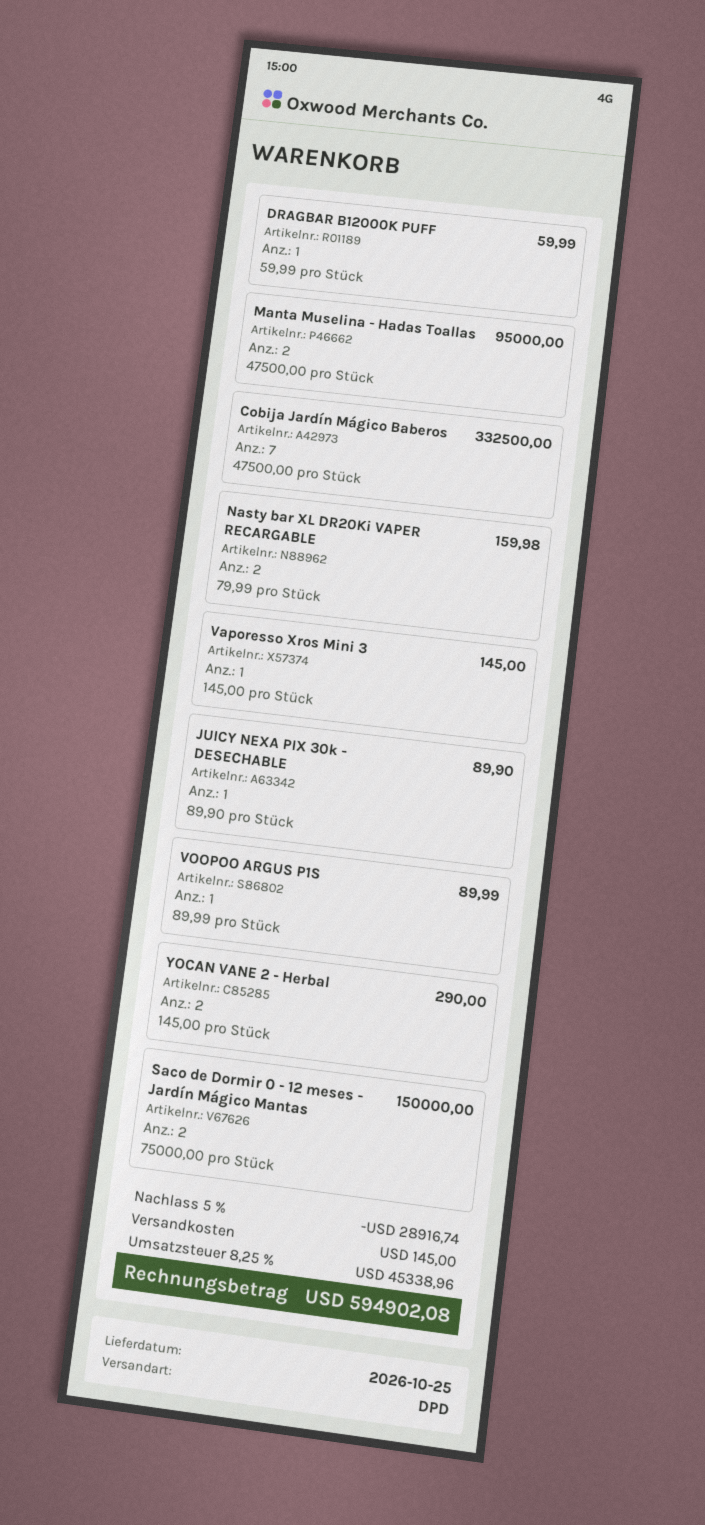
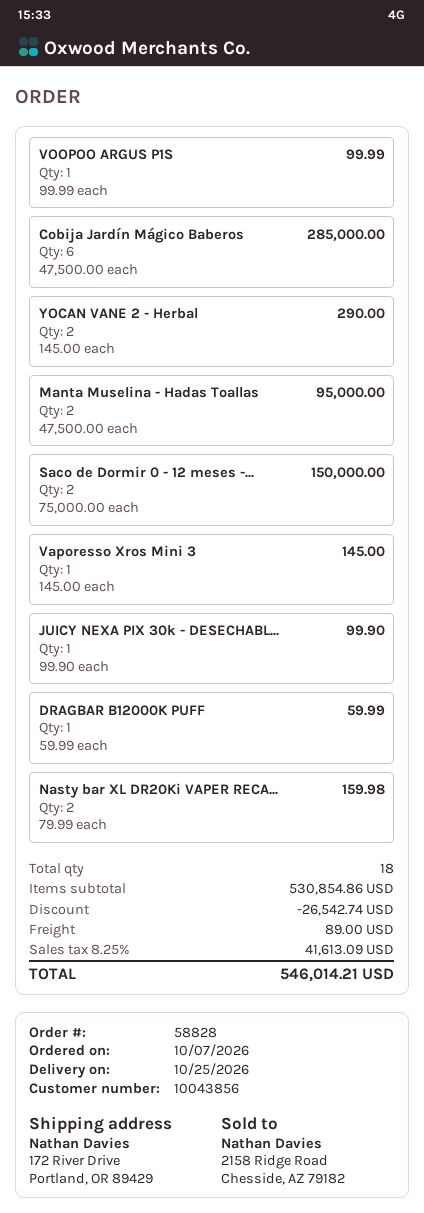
Cobija Jardín Mágico Baberos: 7 x 47500.00 = 332500.00 -> 6 x 47500.00 = 285000.00
JUICY NEXA PIX 30k - DESECHABLE: 1 x 89.90 = 89.90 -> 1 x 99.90 = 99.90
VOOPOO ARGUS P1S: 1 x 89.99 = 89.99 -> 1 x 99.99 = 99.99
discount: 28916.74 -> 26542.74
shipping: 145.00 -> 89.00
tax: 8.25% = 45338.96 -> 8.25% = 41613.09
total: 594902.08 -> 546014.21

